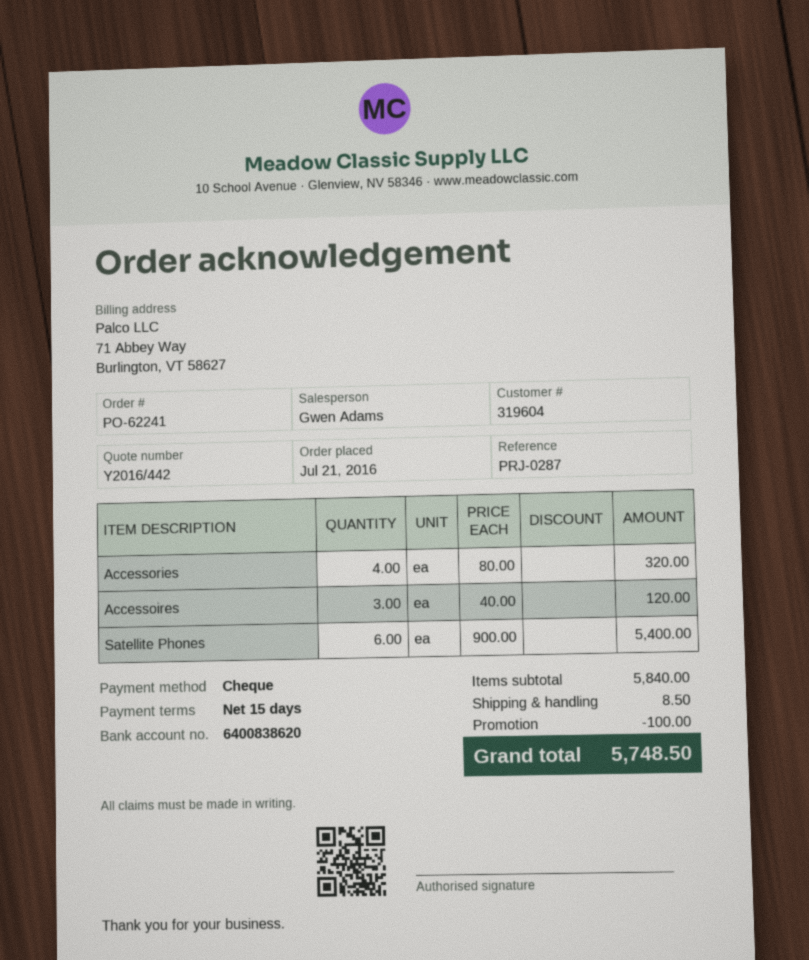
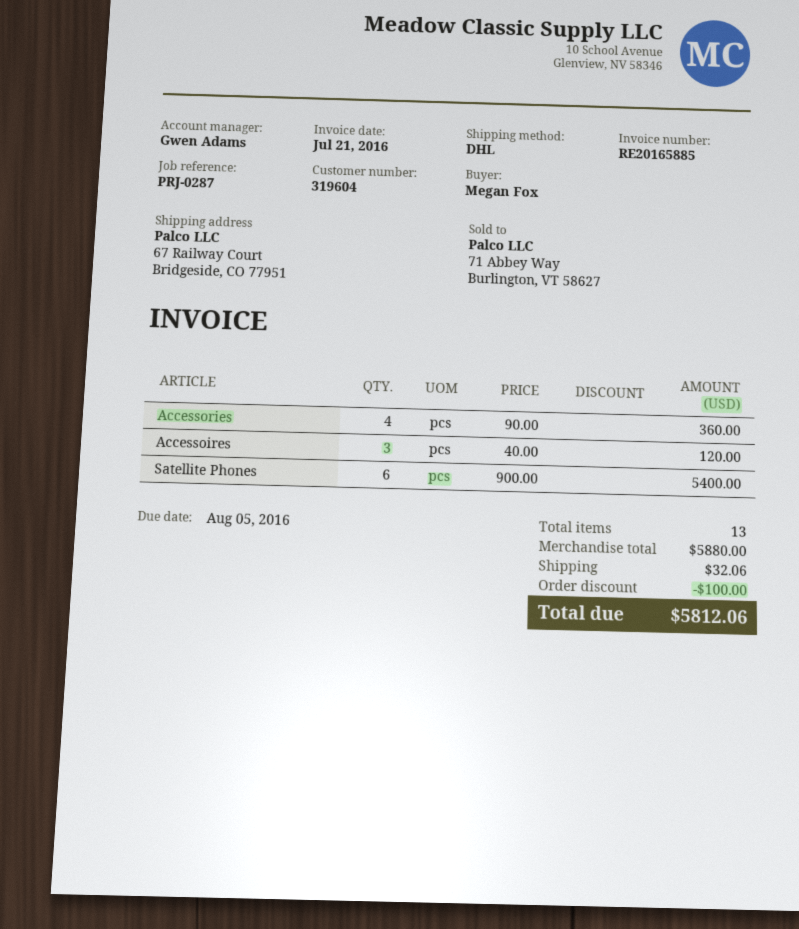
Accessories: 4 x 80.00 = 320.00 -> 4 x 90.00 = 360.00
subtotal: 5840.00 -> 5880.00
shipping: 8.50 -> 32.06
total: 5748.50 -> 5812.06

